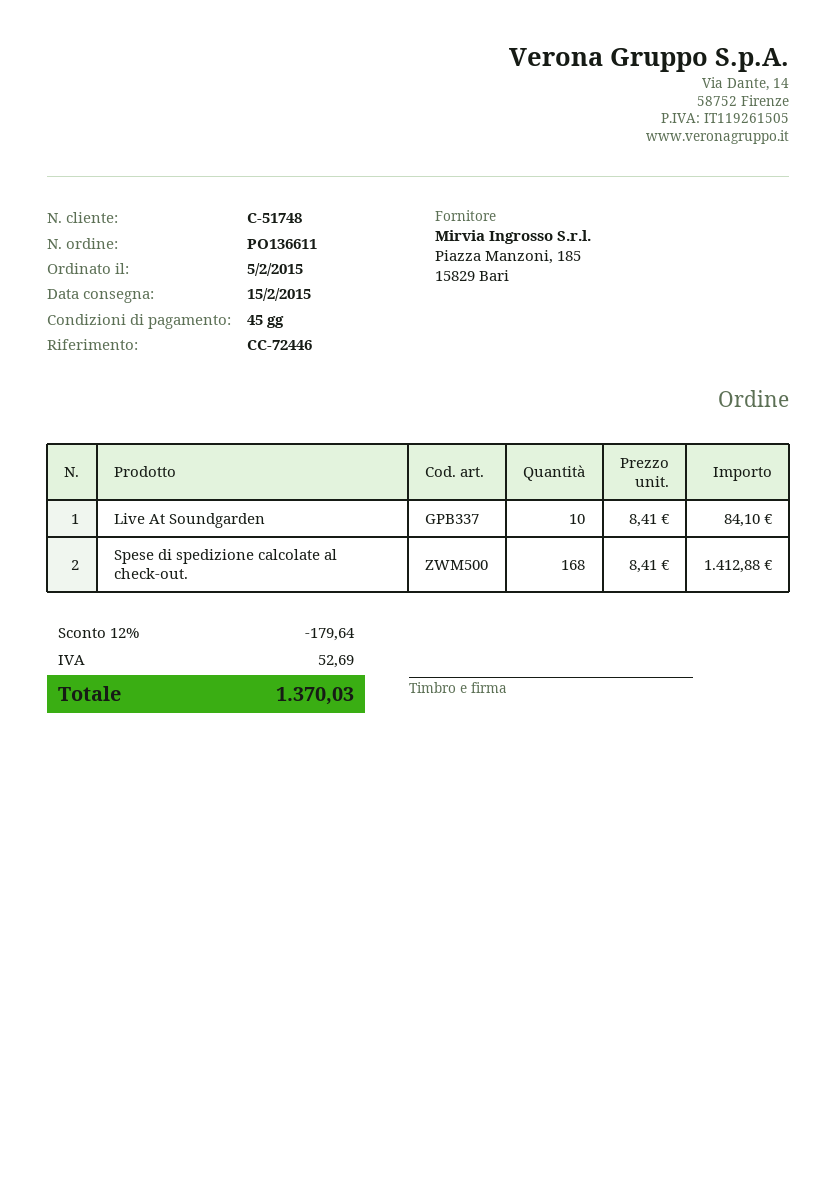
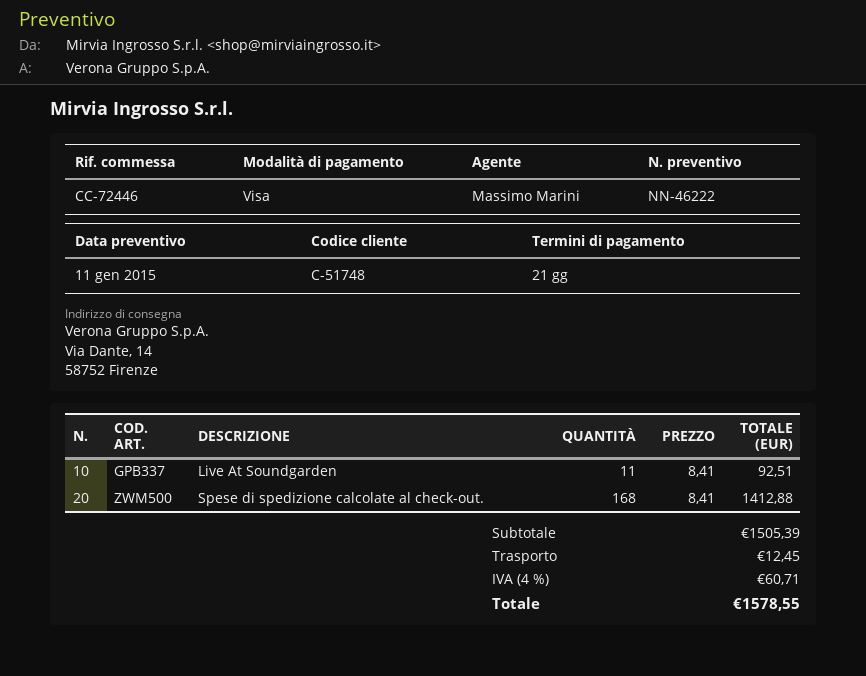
payment terms: 45 days -> 21 days
Live At Soundgarden: 10 x 8.41 = 84.10 -> 11 x 8.41 = 92.51
discount: 12% = 179.64 -> none
shipping: none -> 12.45
tax: 52.69 -> 60.71
total: 1370.03 -> 1578.55

